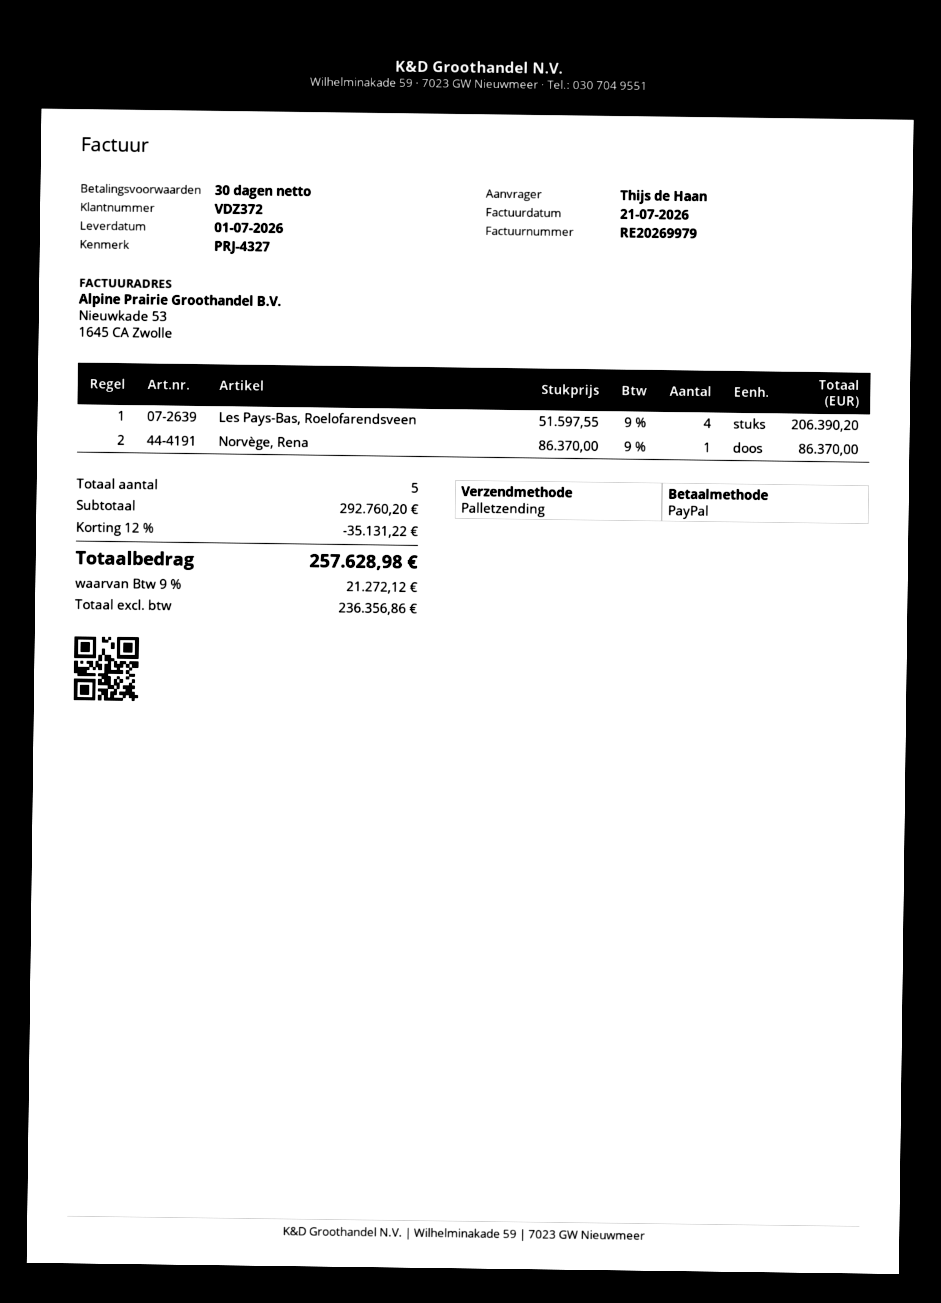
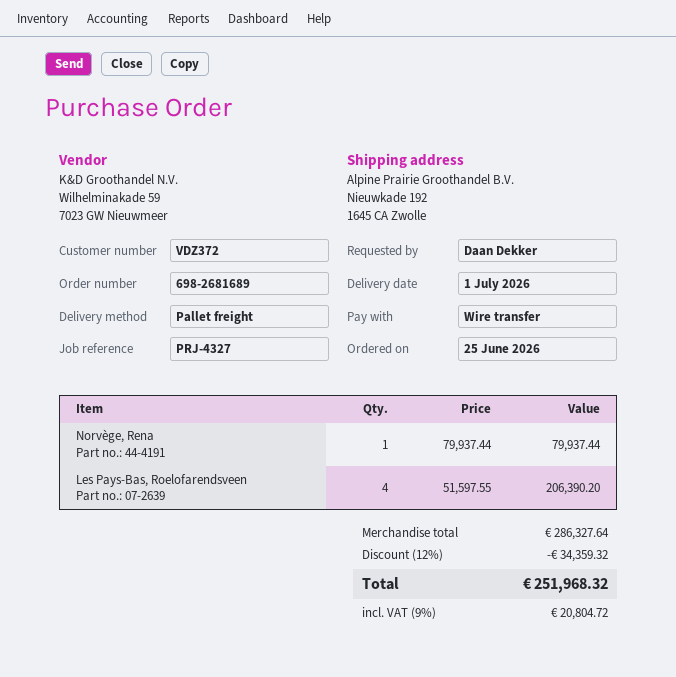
ordered by: Thijs de Haan -> Daan Dekker
payment method: PayPal -> bank transfer
Norvège, Rena: 1 x 86370.00 = 86370.00 -> 1 x 79937.44 = 79937.44
subtotal: 292760.20 -> 286327.64
discount: 12% = 35131.22 -> 12% = 34359.32
tax: 9% = 21272.12 -> 9% = 20804.72
total: 257628.98 -> 251968.32

